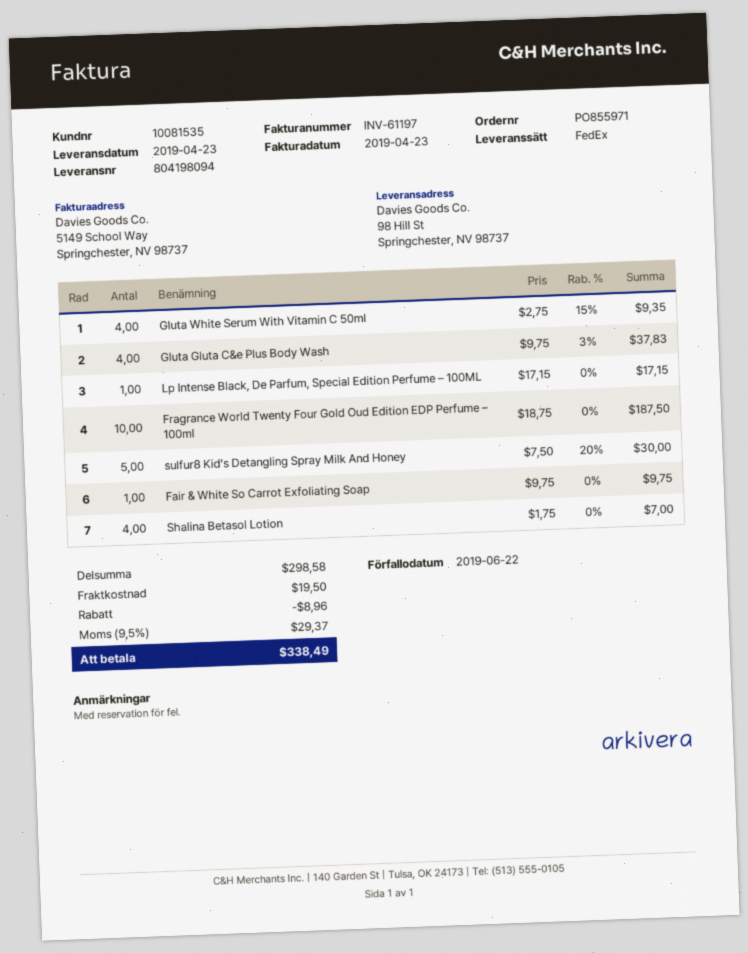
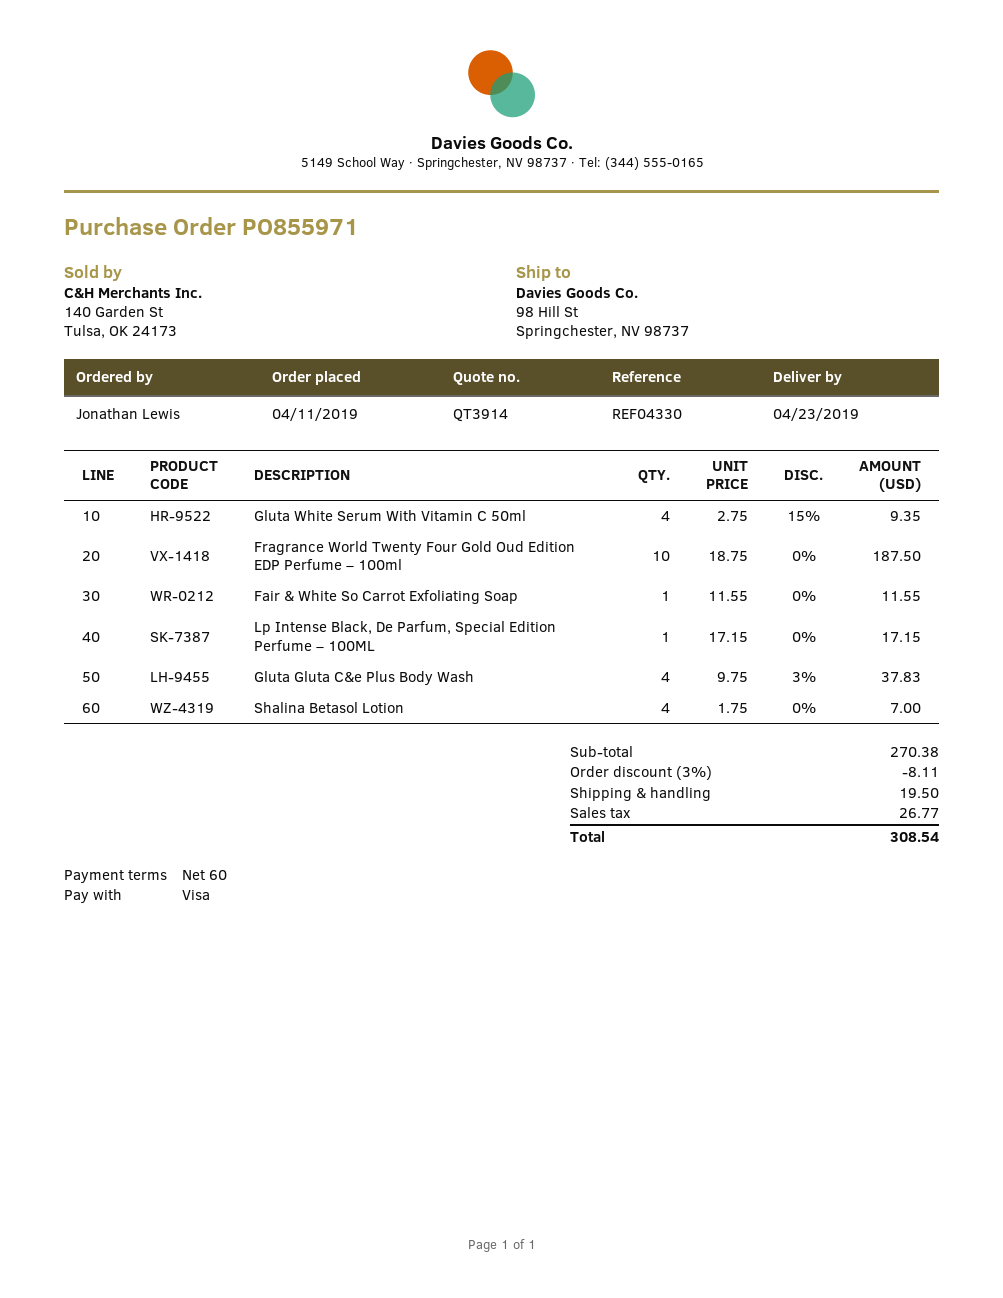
sulfur8 Kid’s Detangling Spray Milk And Honey: 5 x 7.50 - 20% = 30.00 -> none
Fair & White So Carrot Exfoliating Soap: 1 x 9.75 = 9.75 -> 1 x 11.55 = 11.55
subtotal: 298.58 -> 270.38
discount: 8.96 -> 8.11
tax: 29.37 -> 26.77
total: 338.49 -> 308.54

